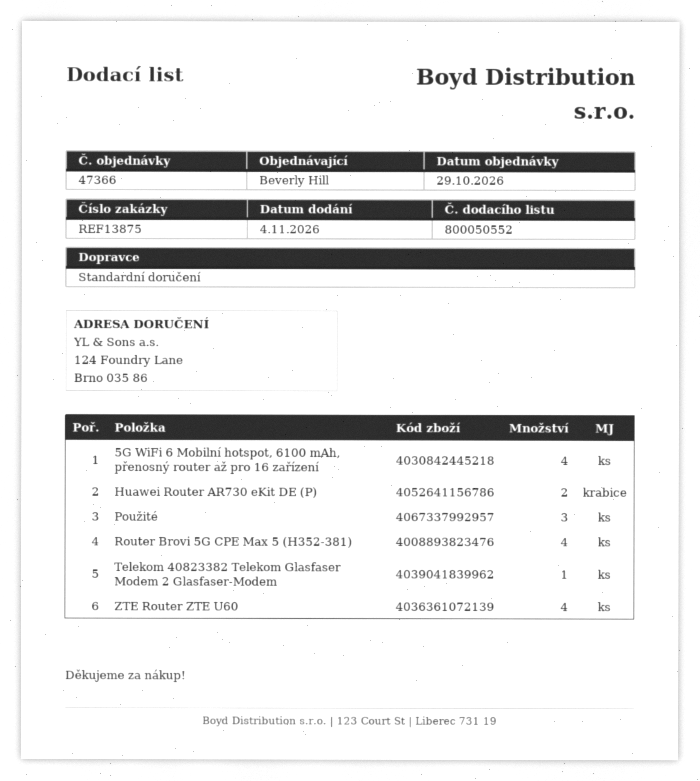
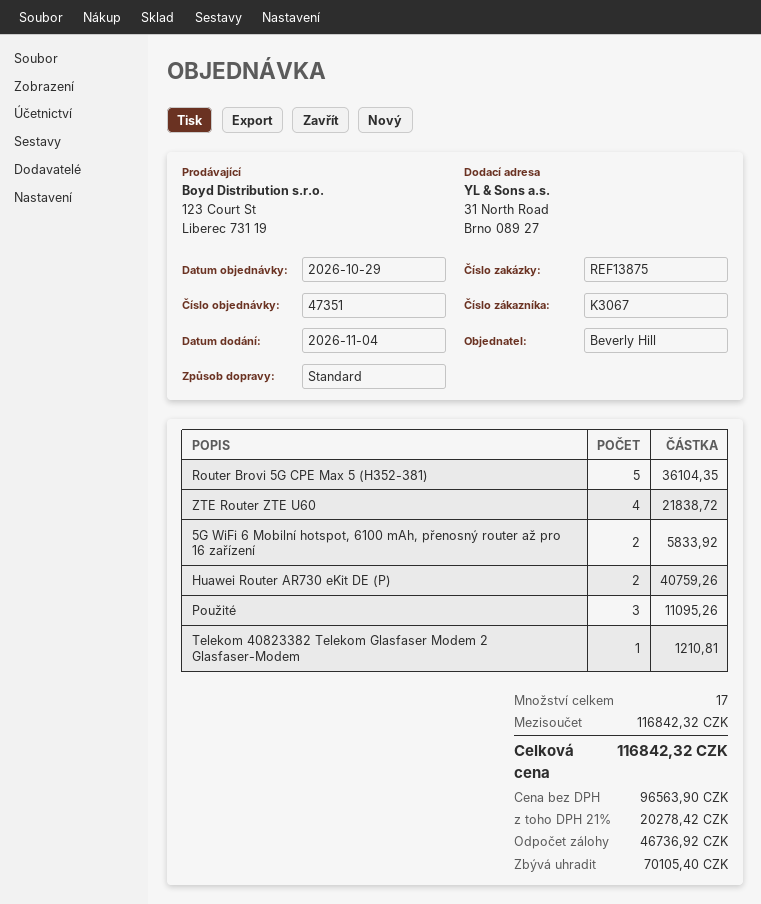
order number: 47366 -> 47351
ship to: 124 Foundry Lane, Brno 035 86 -> 31 North Road, Brno 089 27
5G WiFi 6 Mobilní hotspot, 6100 mAh, přenosný router až pro 16 zařízení: 4 -> 2
Router Brovi 5G CPE Max 5 (H352-381): 4 -> 5

